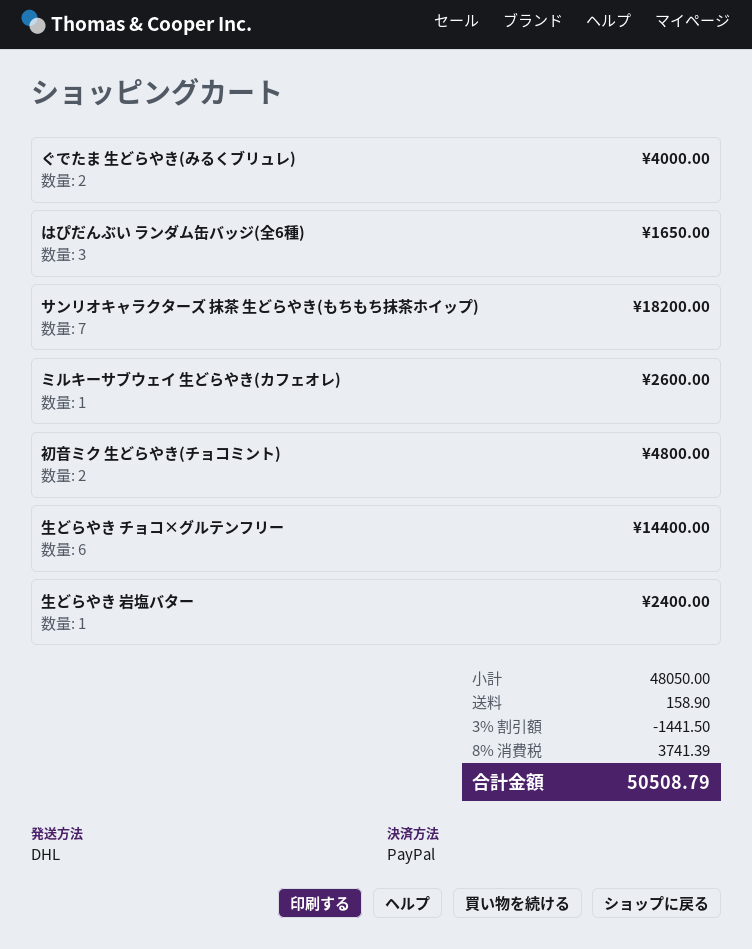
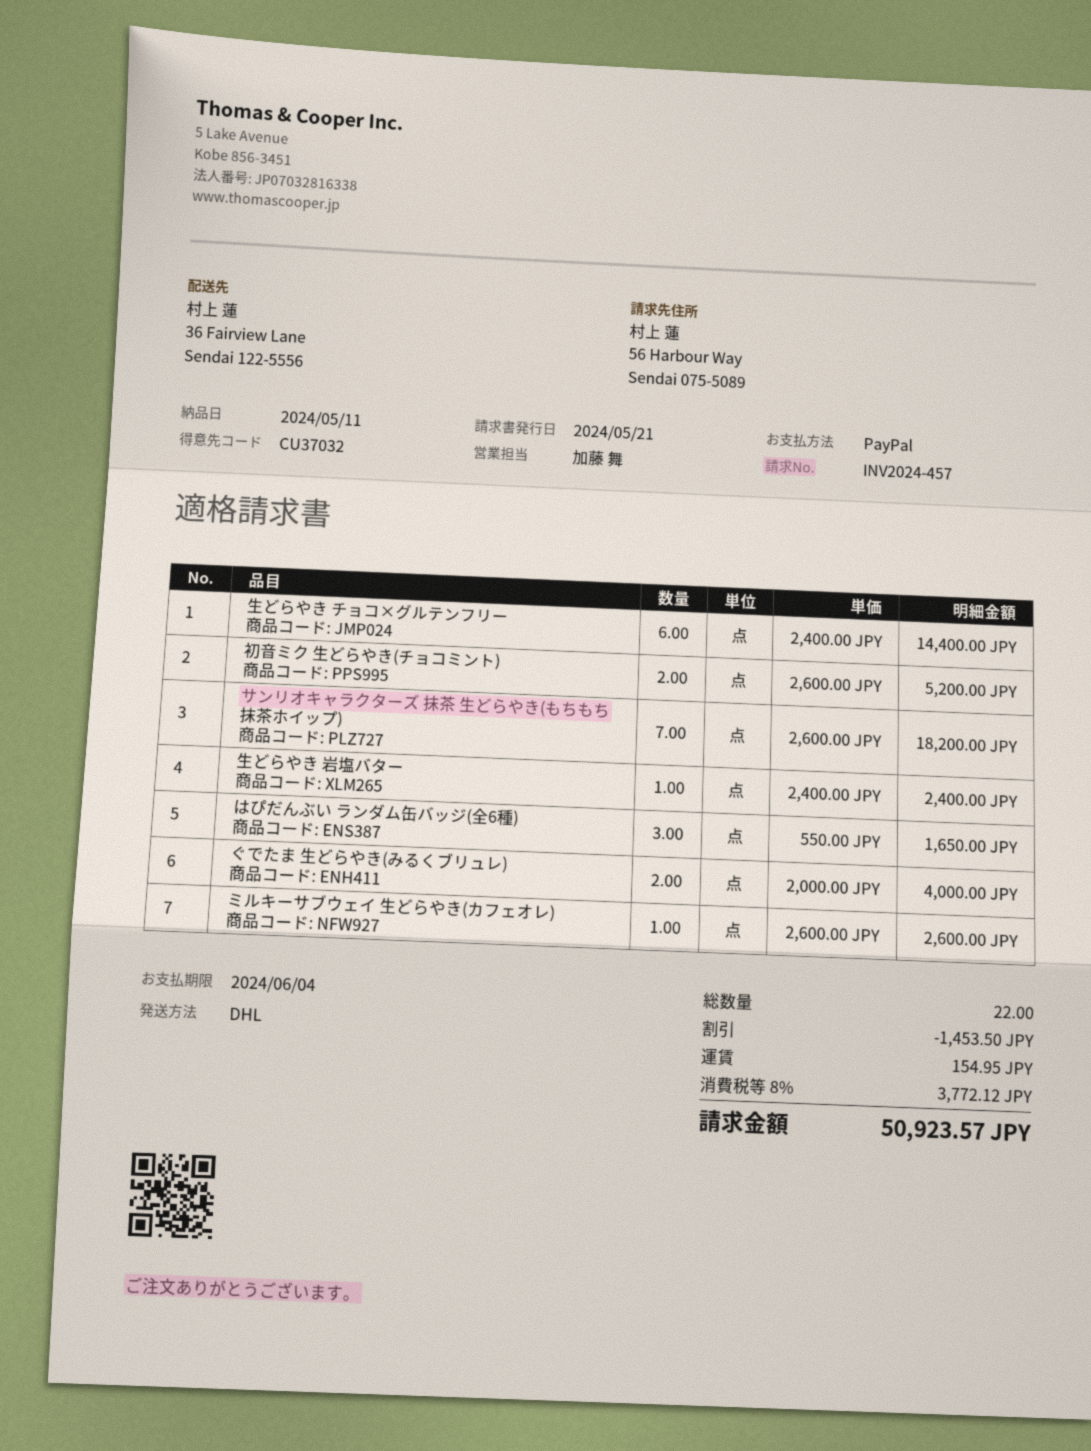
初音ミク 生どらやき(チョコミント): 2 for 4800.00 -> 2 for 5200.00
discount: 1441.50 -> 1453.50
shipping: 158.90 -> 154.95
tax: 8% = 3741.39 -> 8% = 3772.12
total: 50508.79 -> 50923.57

